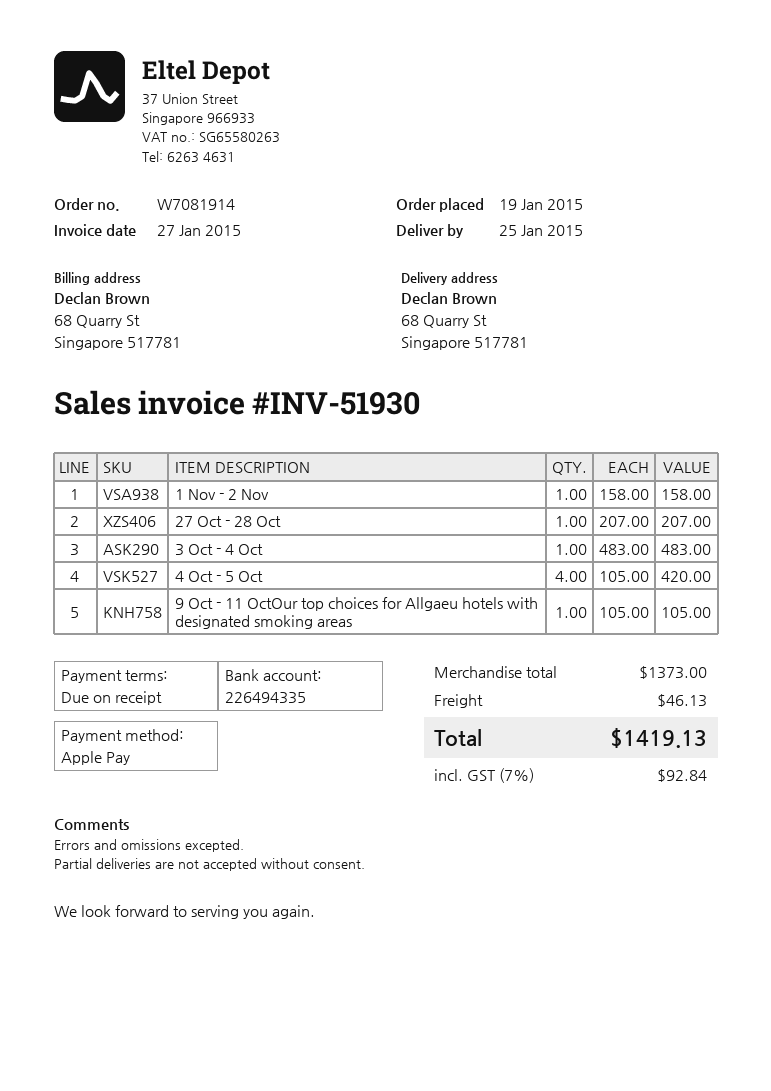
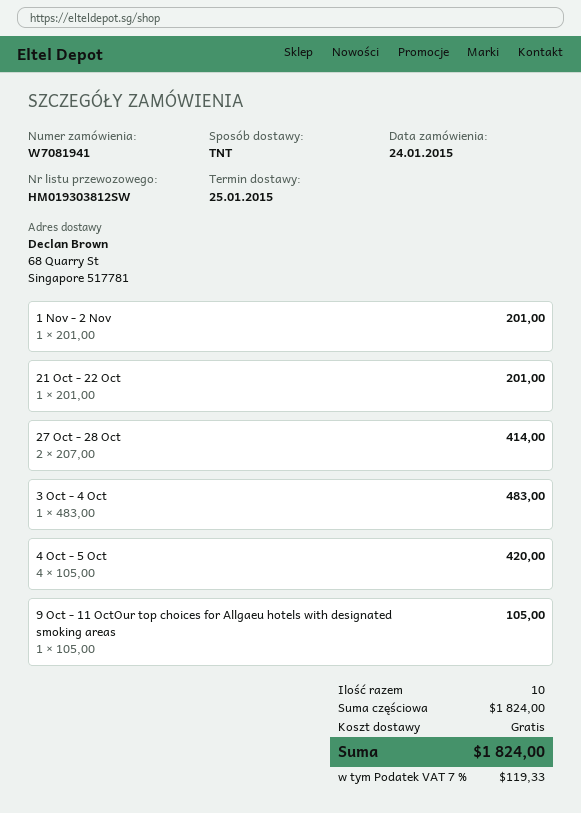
order number: W7081914 -> W7081941
order date: 2015-01-19 -> 2015-01-24
1 Nov - 2 Nov: 1 x 158.00 = 158.00 -> 1 x 201.00 = 201.00
27 Oct - 28 Oct: 1 x 207.00 = 207.00 -> 2 x 207.00 = 414.00
21 Oct - 22 Oct: none -> 1 x 201.00 = 201.00
subtotal: 1373.00 -> 1824.00
shipping: 46.13 -> 0.00
tax: 7% = 92.84 -> 7% = 119.33
total: 1419.13 -> 1824.00

